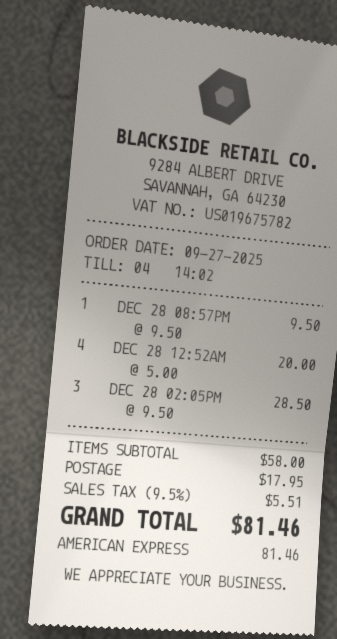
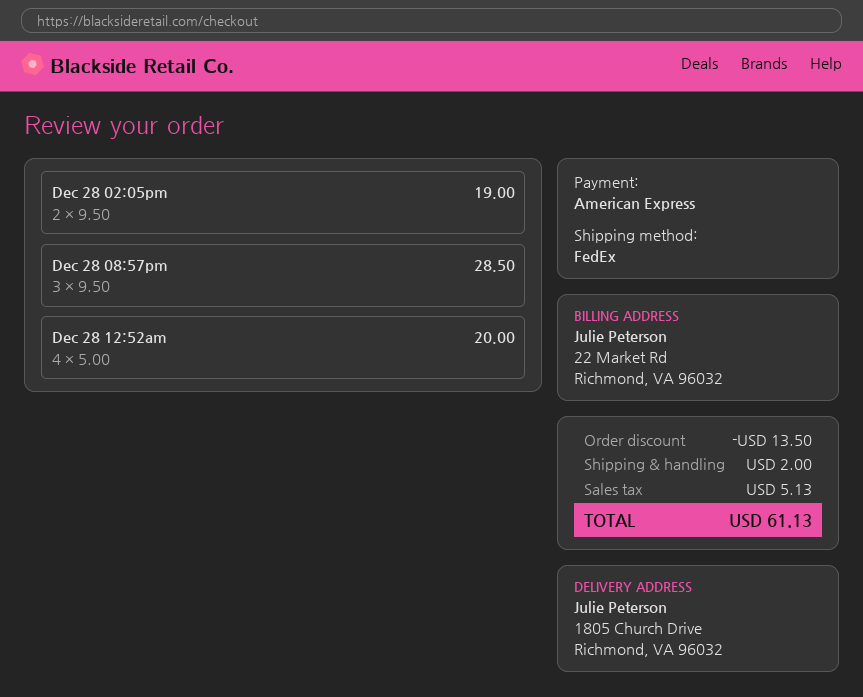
DEC 28 08:57PM: 1 x 9.50 = 9.50 -> 3 x 9.50 = 28.50
DEC 28 02:05PM: 3 x 9.50 = 28.50 -> 2 x 9.50 = 19.00
discount: none -> 13.50
shipping: 17.95 -> 2.00
tax: 5.51 -> 5.13
total: 81.46 -> 61.13

